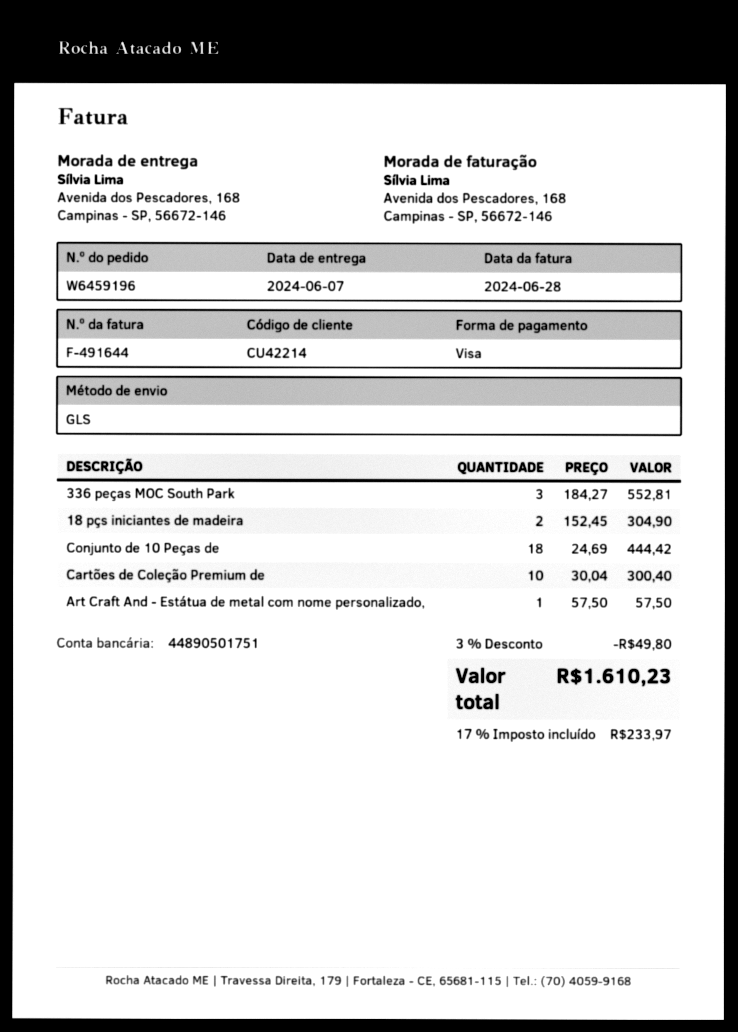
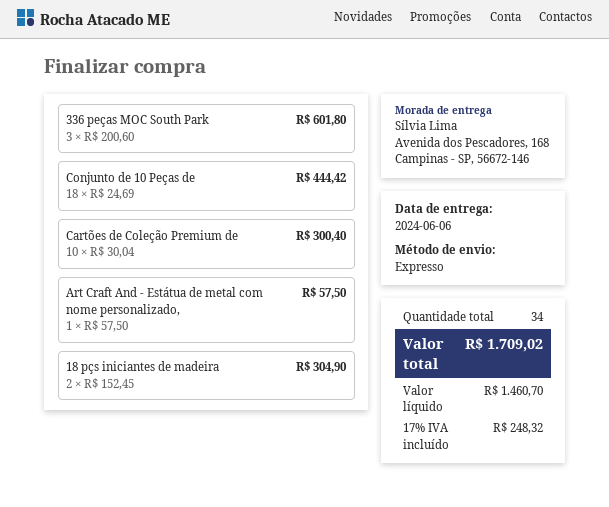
delivery date: 2024-06-07 -> 2024-06-06
shipping method: GLS -> express
336 peças MOC South Park: 3 x 184.27 = 552.81 -> 3 x 200.60 = 601.80
discount: 3% = 49.80 -> none
tax: 17% = 233.97 -> 17% = 248.32
total: 1610.23 -> 1709.02

